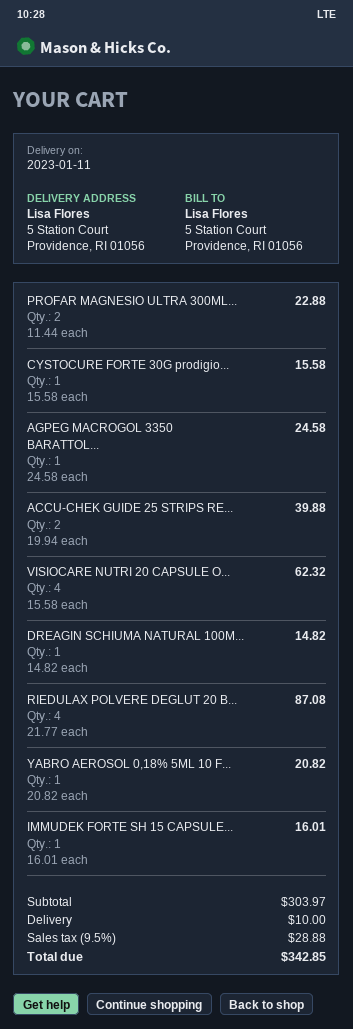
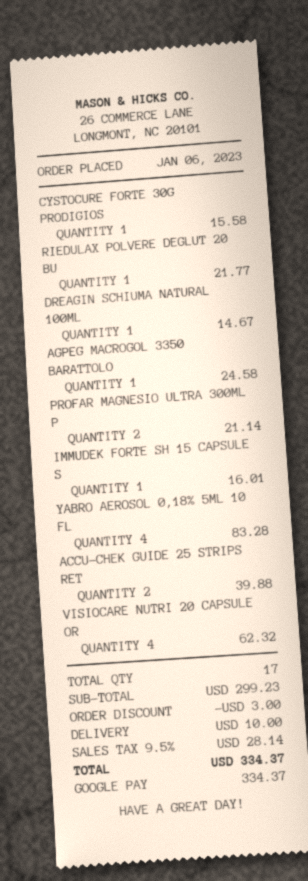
PROFAR MAGNESIO ULTRA 300ML...: 2 for 22.88 -> 2 for 21.14
DREAGIN SCHIUMA NATURAL 100M...: 1 for 14.82 -> 1 for 14.67
RIEDULAX POLVERE DEGLUT 20 B...: 4 for 87.08 -> 1 for 21.77
YABRO AEROSOL 0,18% 5ML 10 F...: 1 for 20.82 -> 4 for 83.28
subtotal: 303.97 -> 299.23
discount: none -> 3.00
tax: 9.5% = 28.88 -> 9.5% = 28.14
total: 342.85 -> 334.37

